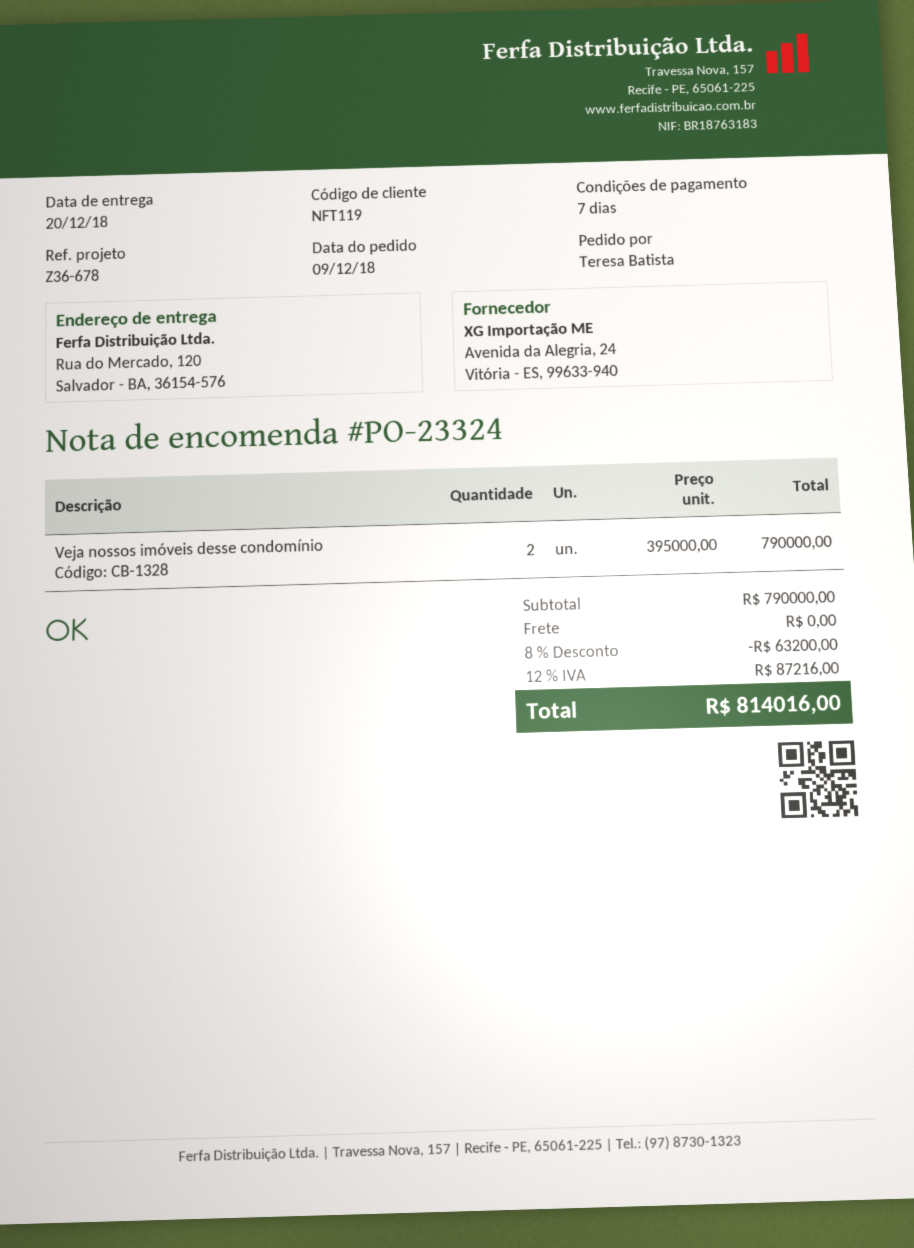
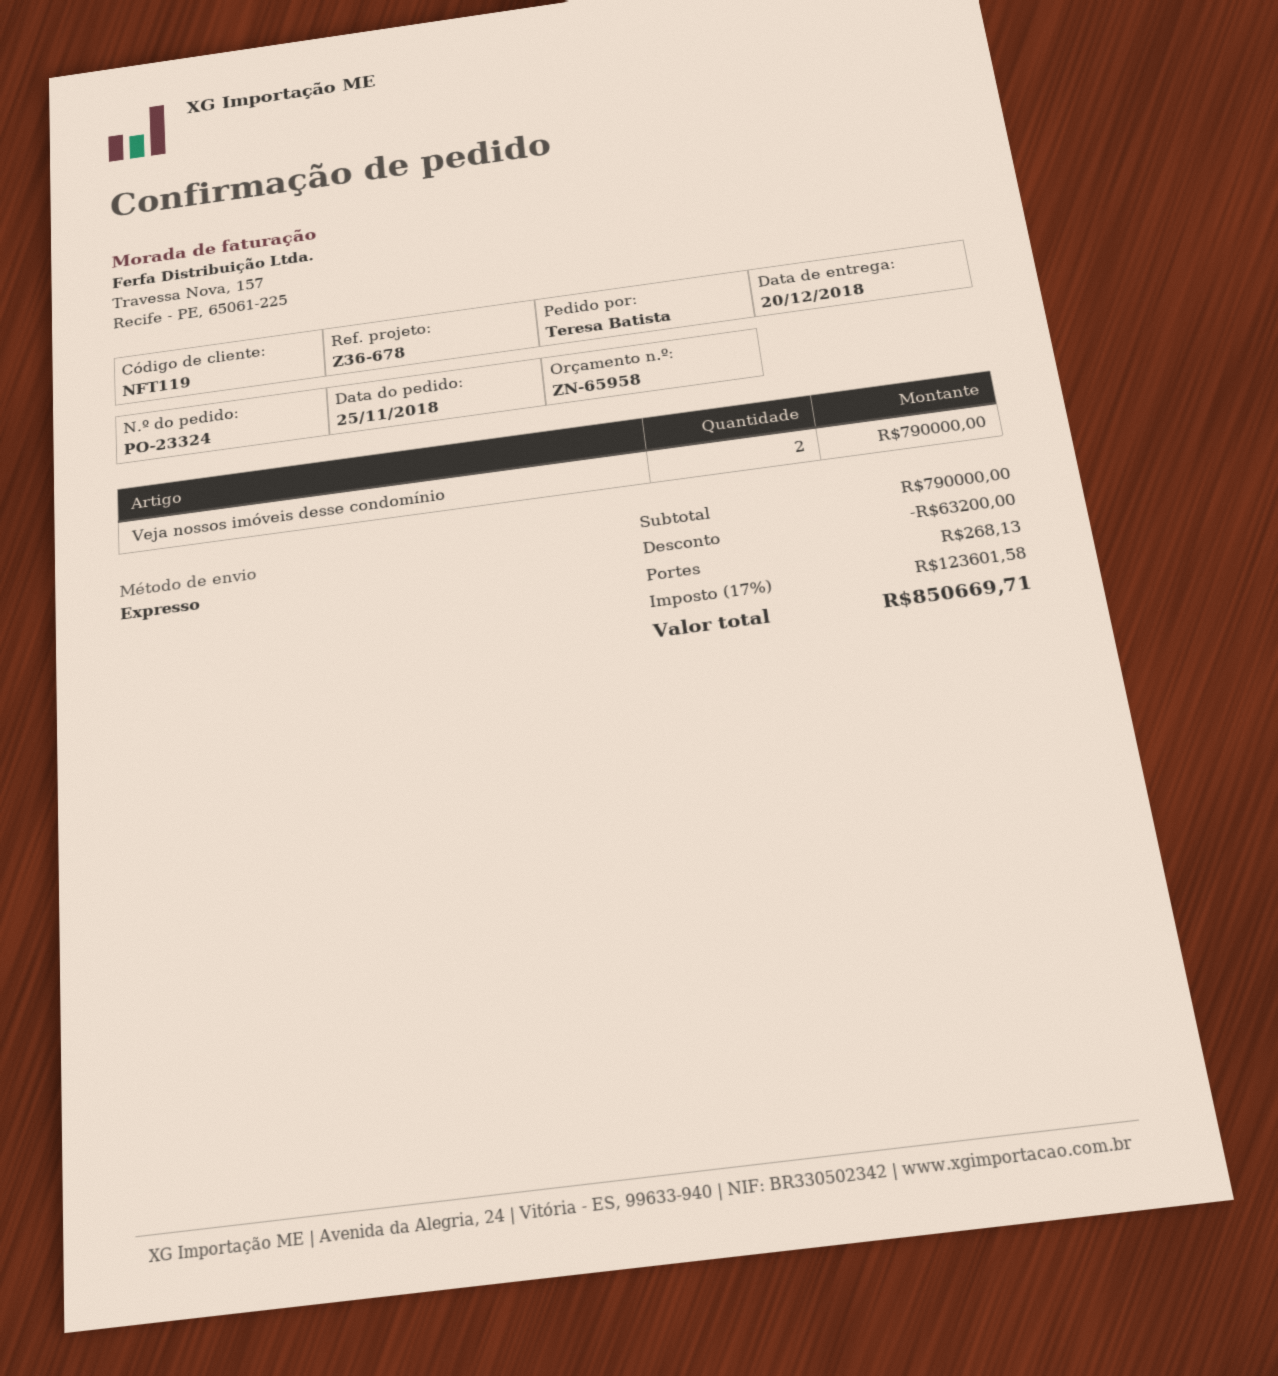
order date: 2018-12-09 -> 2018-11-25
shipping: 0.00 -> 268.13
tax: 12% = 87216.00 -> 17% = 123601.58
total: 814016.00 -> 850669.71

